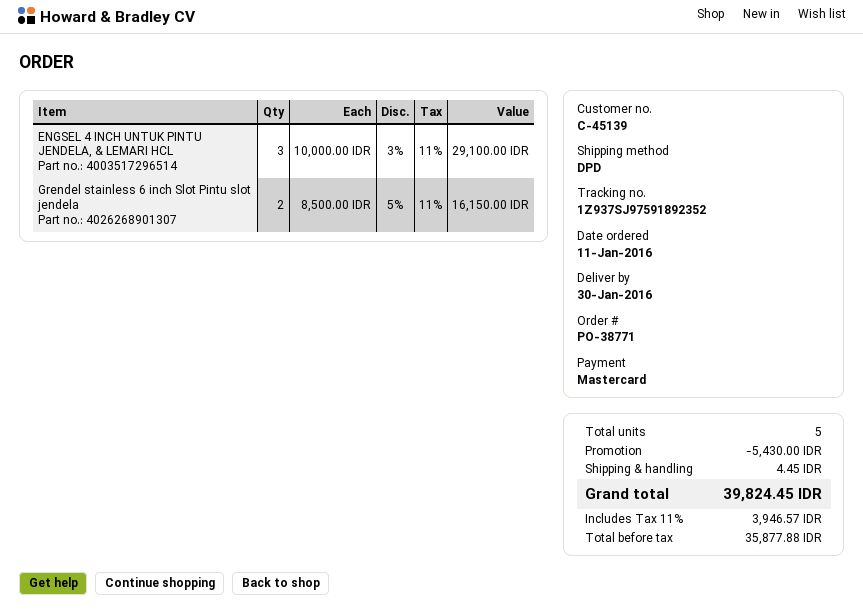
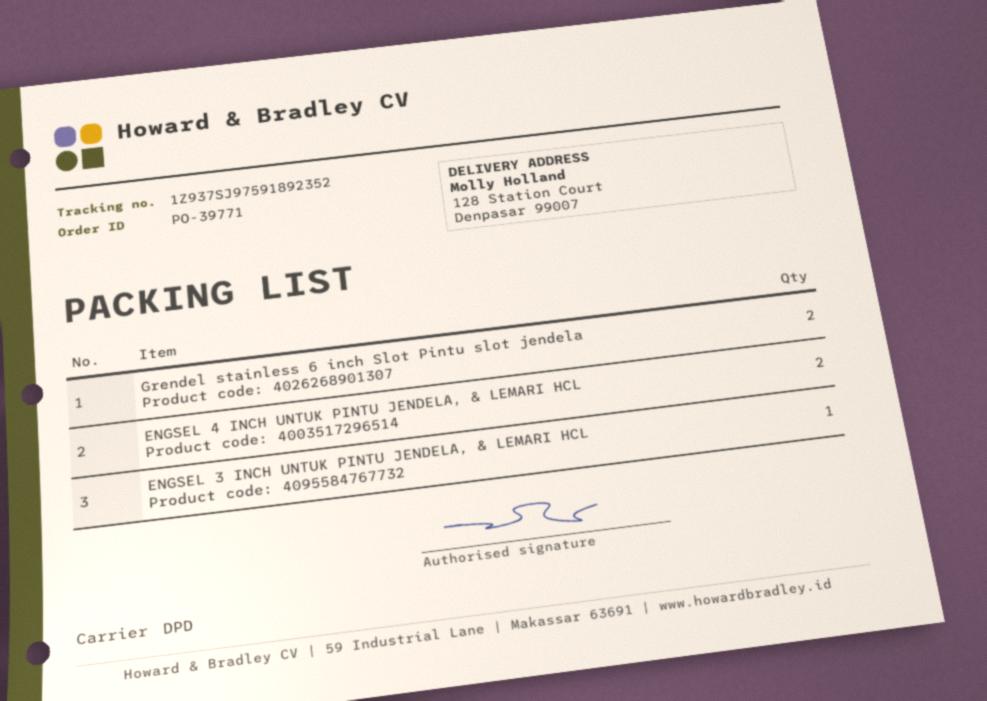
order number: PO-38771 -> PO-39771
ENGSEL 4 INCH UNTUK PINTU JENDELA, & LEMARI HCL: 3 -> 2
ENGSEL 3 INCH UNTUK PINTU JENDELA, & LEMARI HCL: none -> 1

